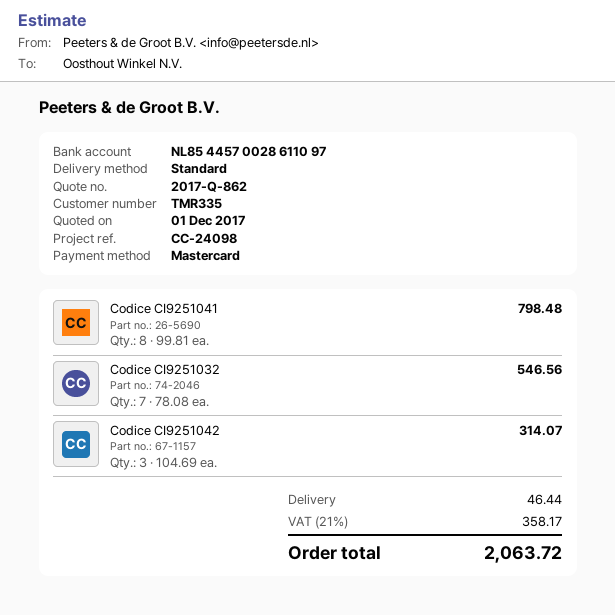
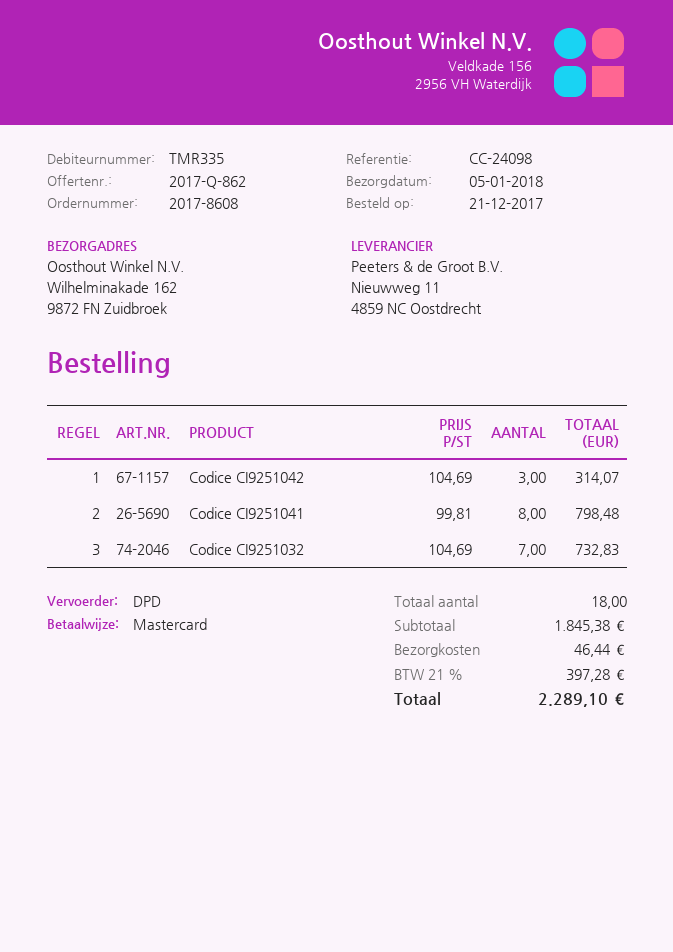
shipping method: standard -> DPD
Codice CI9251032: 7 x 78.08 = 546.56 -> 7 x 104.69 = 732.83
tax: 21% = 358.17 -> 21% = 397.28
total: 2063.72 -> 2289.10

